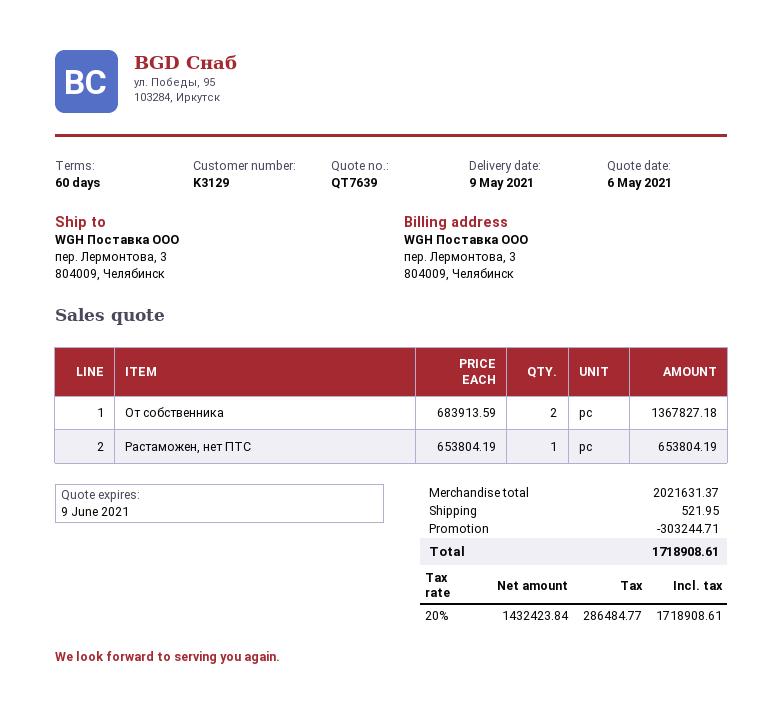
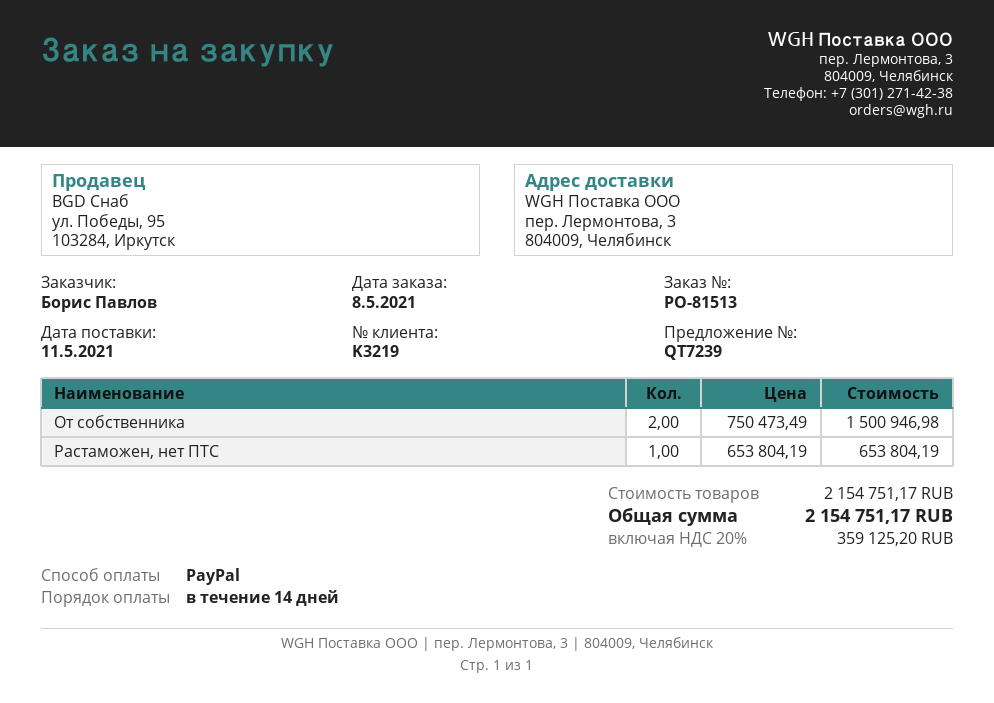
quote number: QT7639 -> QT7239
delivery date: 2021-05-09 -> 2021-05-11
payment terms: 60 days -> 14 days
customer number: K3129 -> K3219
От собственника: 2 x 683913.59 = 1367827.18 -> 2 x 750473.49 = 1500946.98
subtotal: 2021631.37 -> 2154751.17
discount: 303244.71 -> none
shipping: 521.95 -> none
tax: 20% = 286484.77 -> 20% = 359125.20
total: 1718908.61 -> 2154751.17

